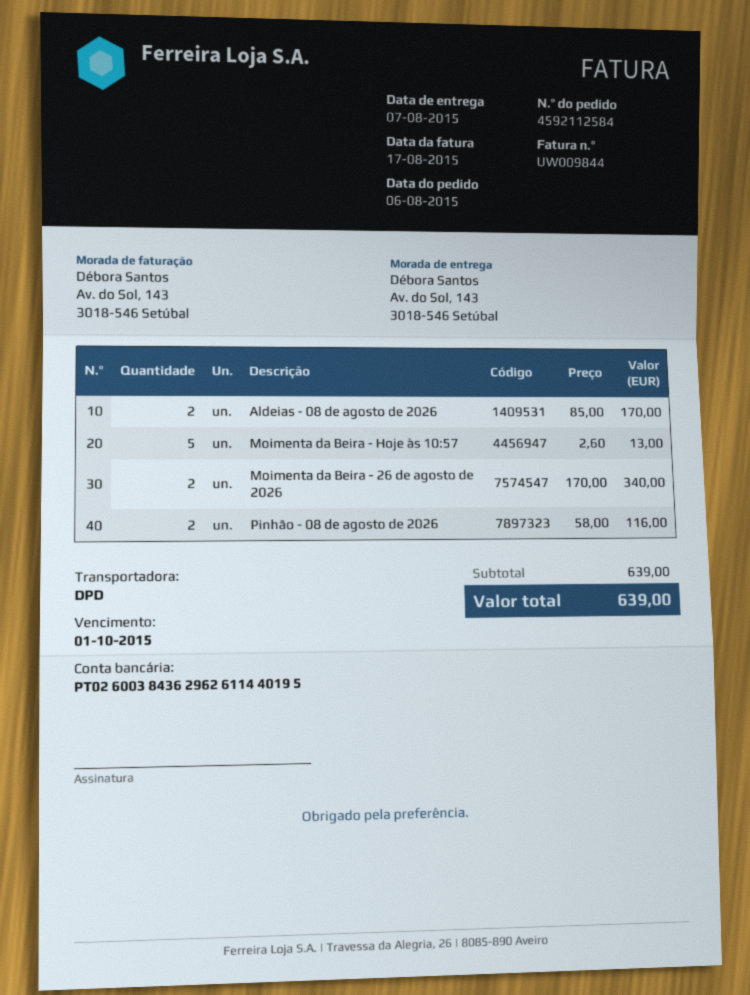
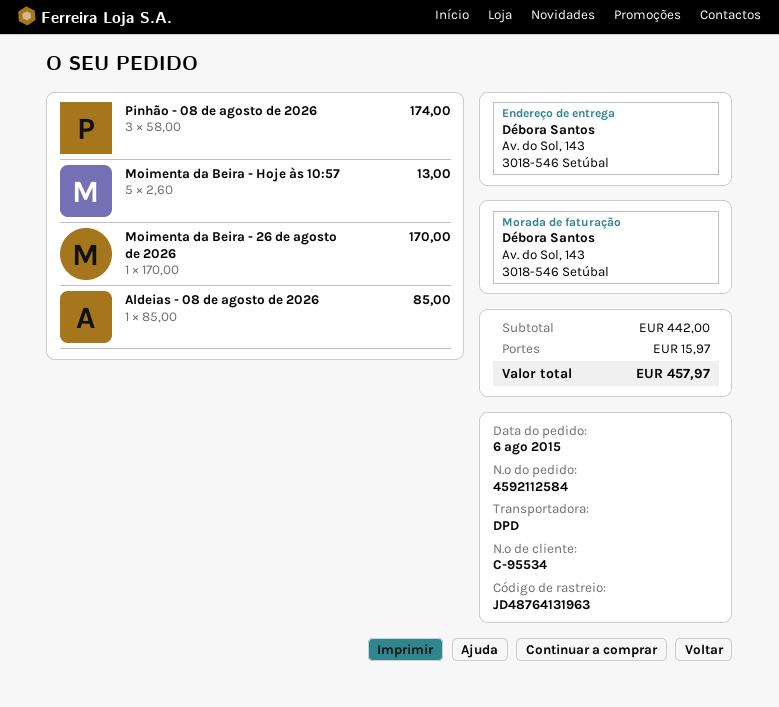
Aldeias - 08 de agosto de 2026: 2 x 85.00 = 170.00 -> 1 x 85.00 = 85.00
Moimenta da Beira - 26 de agosto de 2026: 2 x 170.00 = 340.00 -> 1 x 170.00 = 170.00
Pinhão - 08 de agosto de 2026: 2 x 58.00 = 116.00 -> 3 x 58.00 = 174.00
subtotal: 639.00 -> 442.00
shipping: none -> 15.97
total: 639.00 -> 457.97

